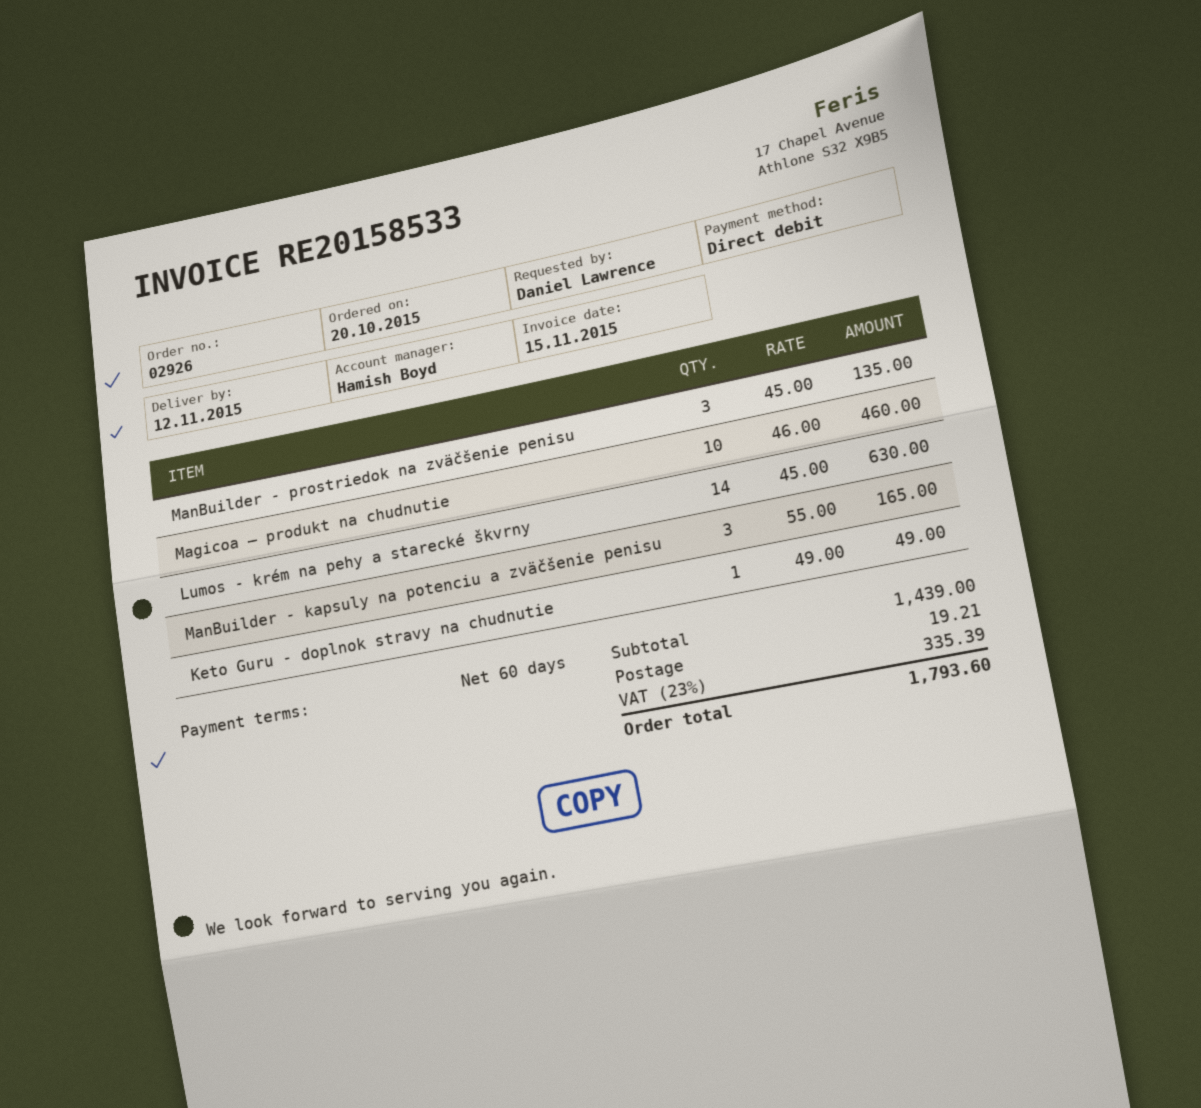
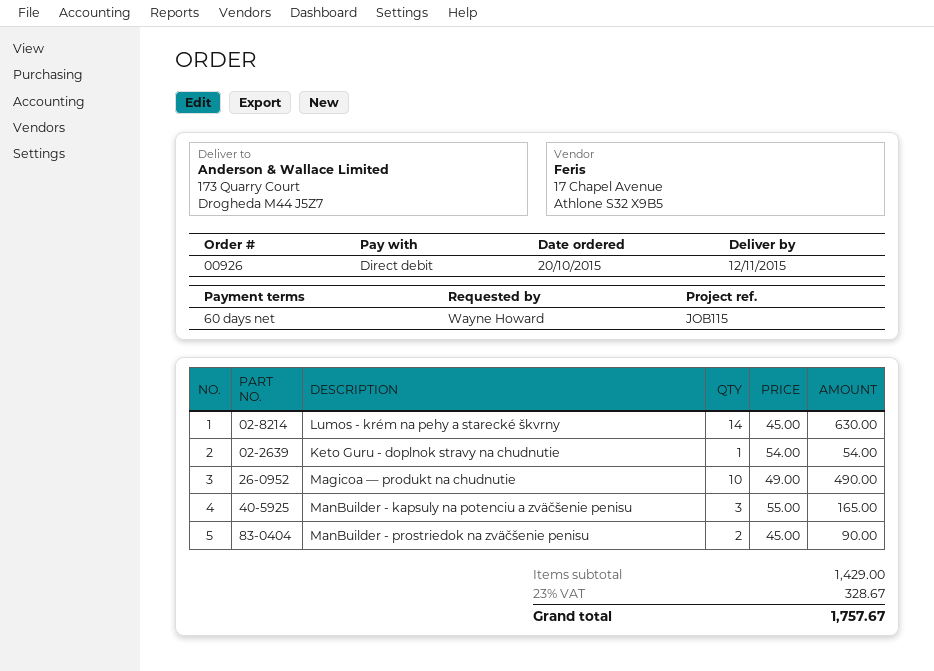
order number: 02926 -> 00926
ordered by: Daniel Lawrence -> Wayne Howard
ManBuilder - prostriedok na zväčšenie penisu: 3 x 45.00 = 135.00 -> 2 x 45.00 = 90.00
Magicoa — produkt na chudnutie: 10 x 46.00 = 460.00 -> 10 x 49.00 = 490.00
Keto Guru - doplnok stravy na chudnutie: 1 x 49.00 = 49.00 -> 1 x 54.00 = 54.00
subtotal: 1439.00 -> 1429.00
shipping: 19.21 -> none
tax: 23% = 335.39 -> 23% = 328.67
total: 1793.60 -> 1757.67

